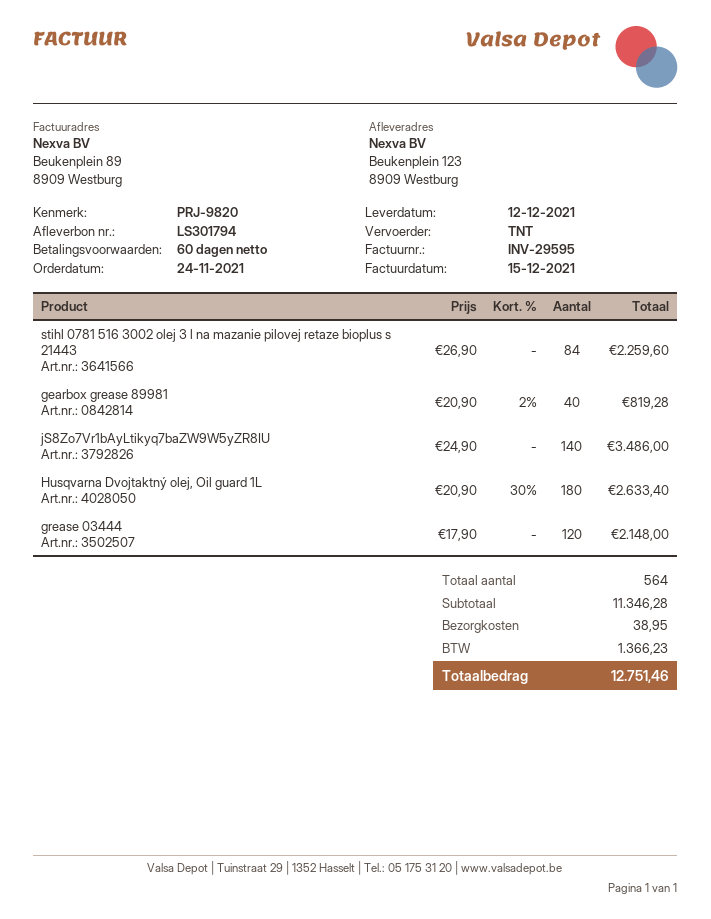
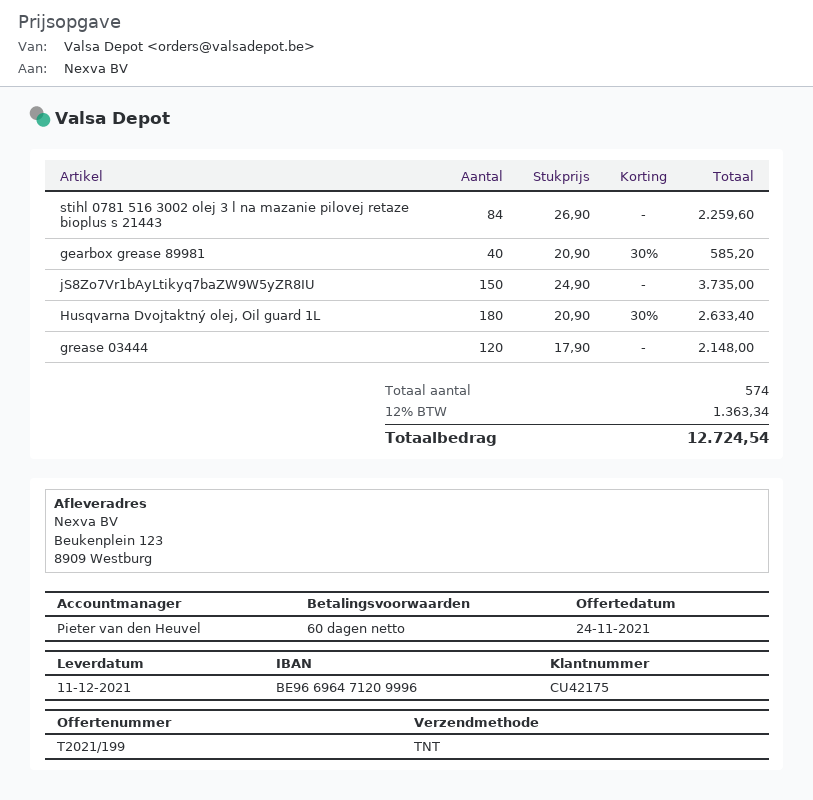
delivery date: 2021-12-12 -> 2021-12-11
gearbox grease 89981: 40 x 20.90 - 2% = 819.28 -> 40 x 20.90 - 30% = 585.20
jS8Zo7Vr1bAyLtikyq7baZW9W5yZR8IU: 140 x 24.90 = 3486.00 -> 150 x 24.90 = 3735.00
total quantity: 564 -> 574
shipping: 38.95 -> none
tax: 1366.23 -> 1363.34
total: 12751.46 -> 12724.54

